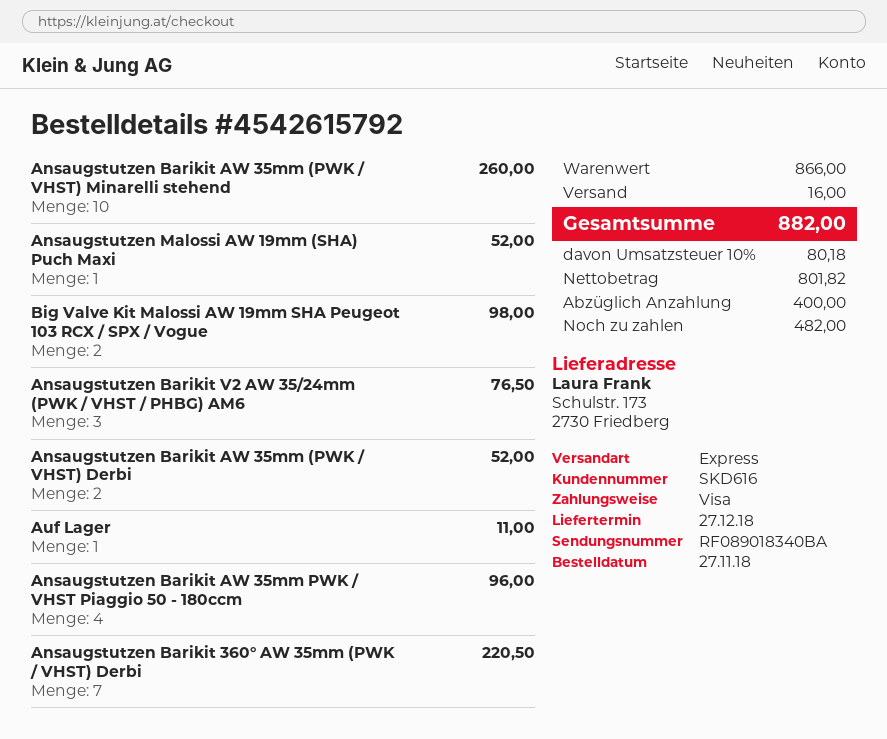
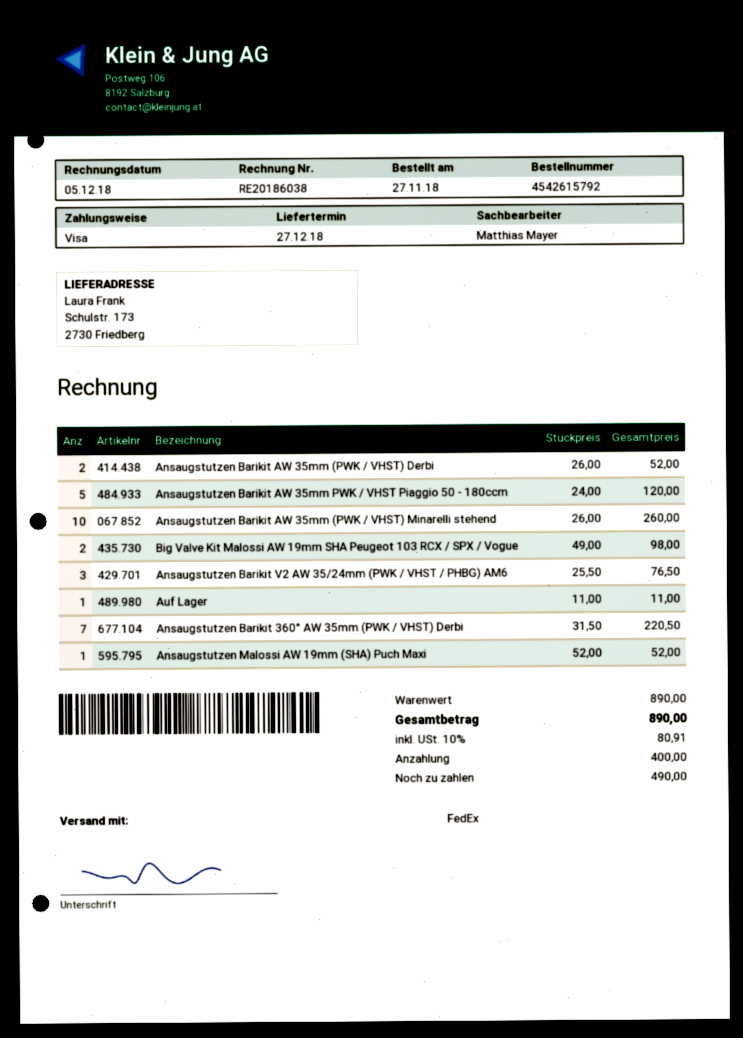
shipping method: express -> FedEx
Ansaugstutzen Barikit AW 35mm PWK / VHST Piaggio 50 - 180ccm: 4 for 96.00 -> 5 for 120.00
subtotal: 866.00 -> 890.00
shipping: 16.00 -> none
tax: 10% = 80.18 -> 10% = 80.91
total: 882.00 -> 890.00
balance: 482.00 -> 490.00

